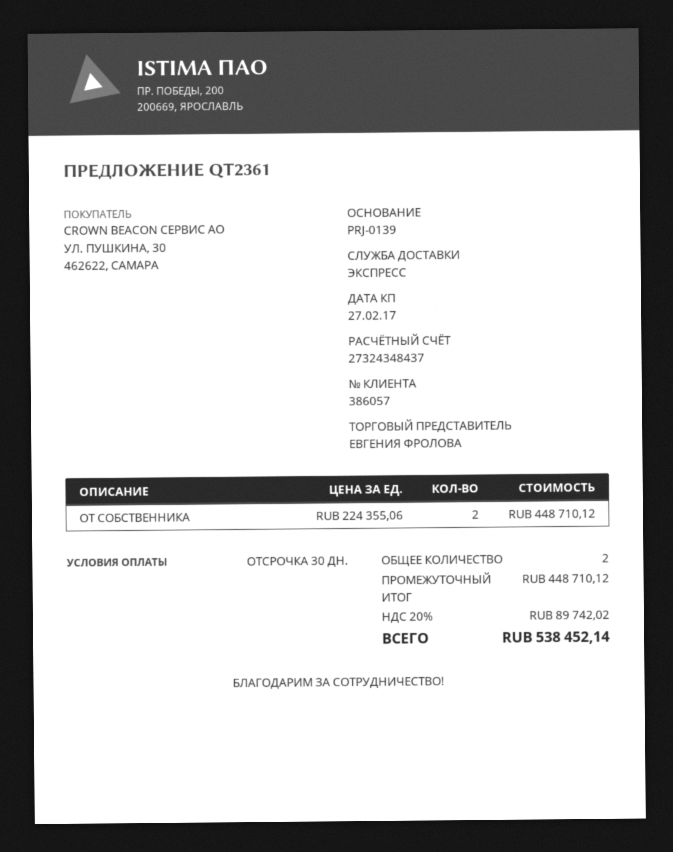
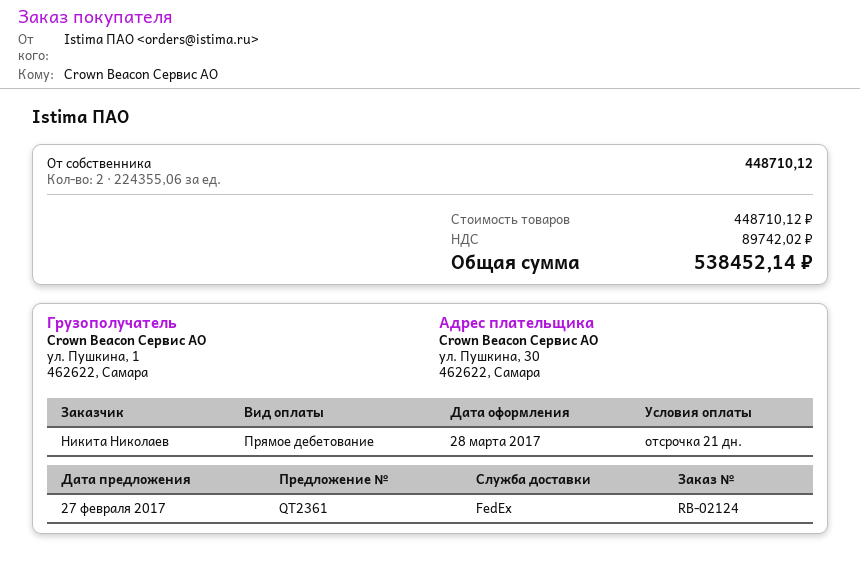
payment terms: 30 days -> 21 days
shipping method: express -> FedEx

